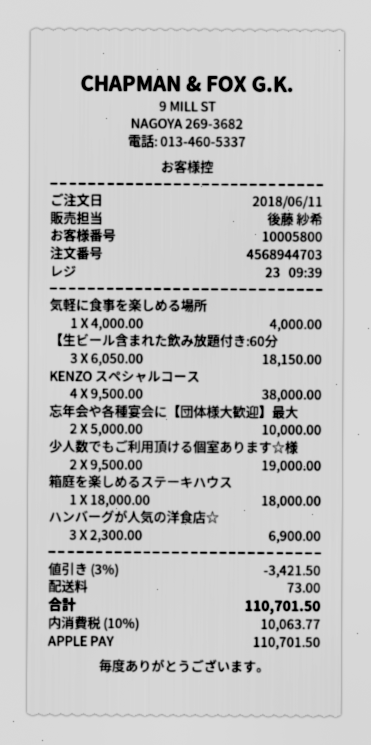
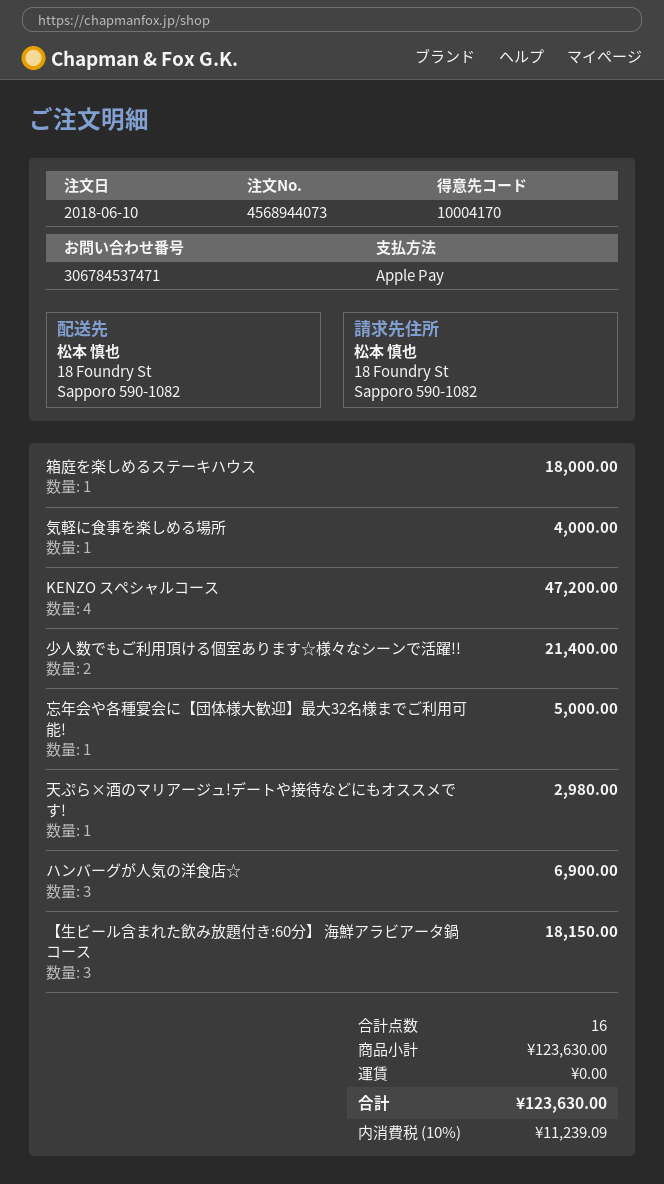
order number: 4568944703 -> 4568944073
order date: 2018-06-11 -> 2018-06-10
customer number: 10005800 -> 10004170
KENZO スペシャルコース: 4 for 38000.00 -> 4 for 47200.00
忘年会や各種宴会に【団体様大歓迎】最大: 2 for 10000.00 -> 1 for 5000.00
少人数でもご利用頂ける個室あります☆様: 2 for 19000.00 -> 2 for 21400.00
天ぷら×酒のマリアージュ!デートや接待などにもオススメです!: none -> 1 for 2980.00
discount: 3% = 3421.50 -> none
shipping: 73.00 -> 0.00
tax: 10% = 10063.77 -> 10% = 11239.09
total: 110701.50 -> 123630.00

